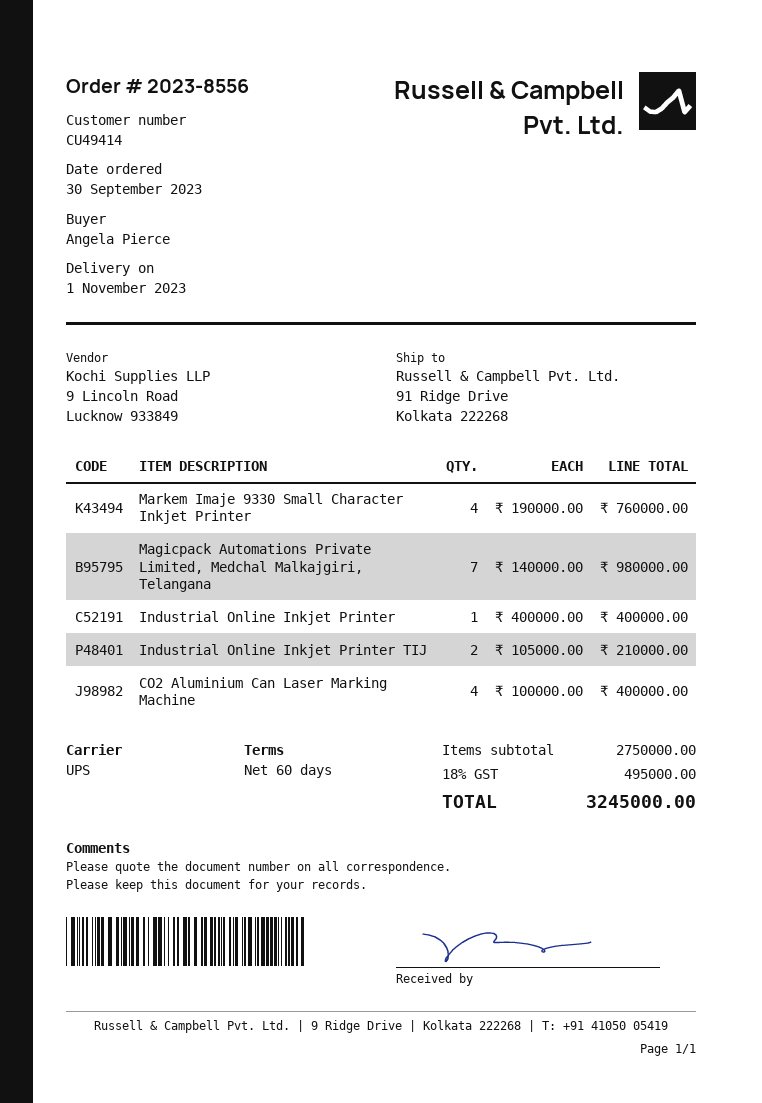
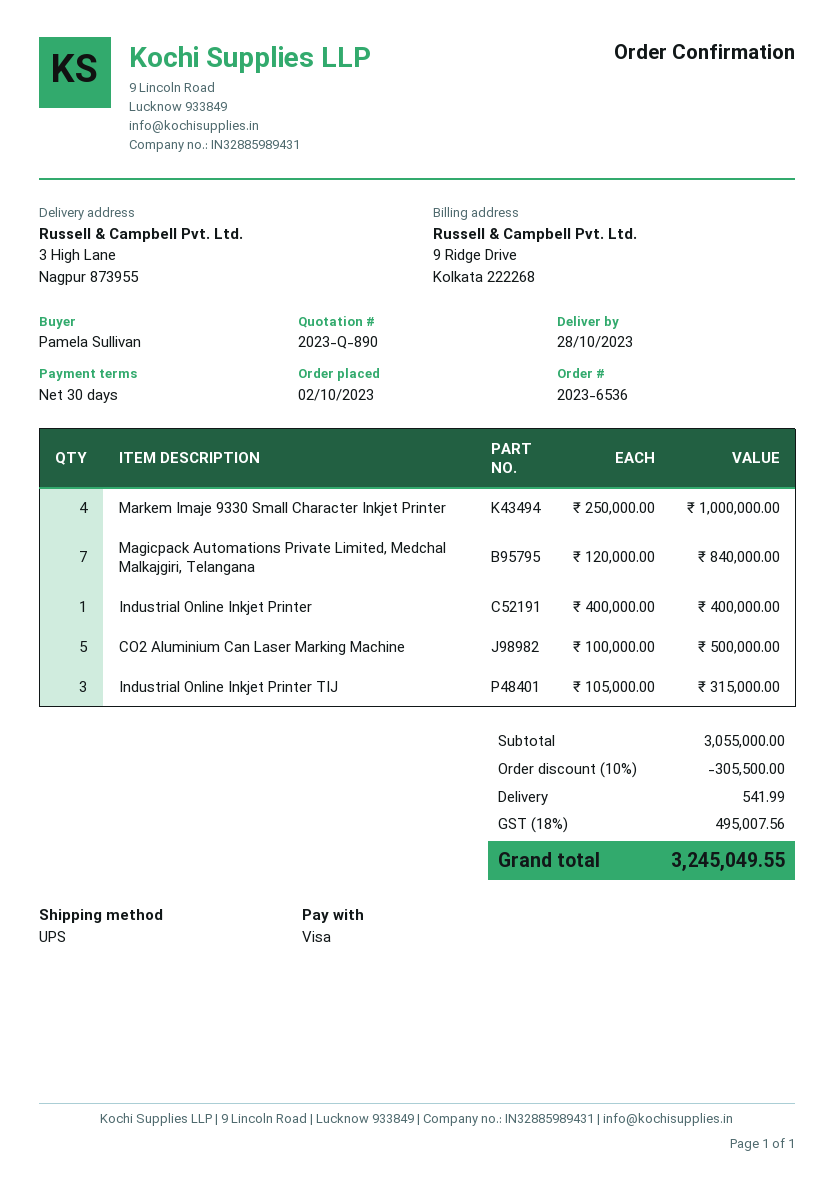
order number: 2023-8556 -> 2023-6536
order date: 2023-09-30 -> 2023-10-02
delivery date: 2023-11-01 -> 2023-10-28
payment terms: 60 days -> 30 days
ordered by: Angela Pierce -> Pamela Sullivan
ship to: 91 Ridge Drive, Kolkata 222268 -> 3 High Lane, Nagpur 873955
Markem Imaje 9330 Small Character Inkjet Printer: 4 x 190000.00 = 760000.00 -> 4 x 250000.00 = 1000000.00
Magicpack Automations Private Limited, Medchal Malkajgiri, Telangana: 7 x 140000.00 = 980000.00 -> 7 x 120000.00 = 840000.00
Industrial Online Inkjet Printer TIJ: 2 x 105000.00 = 210000.00 -> 3 x 105000.00 = 315000.00
CO2 Aluminium Can Laser Marking Machine: 4 x 100000.00 = 400000.00 -> 5 x 100000.00 = 500000.00
subtotal: 2750000.00 -> 3055000.00
discount: none -> 10% = 305500.00
shipping: none -> 541.99
tax: 18% = 495000.00 -> 18% = 495007.56
total: 3245000.00 -> 3245049.55

